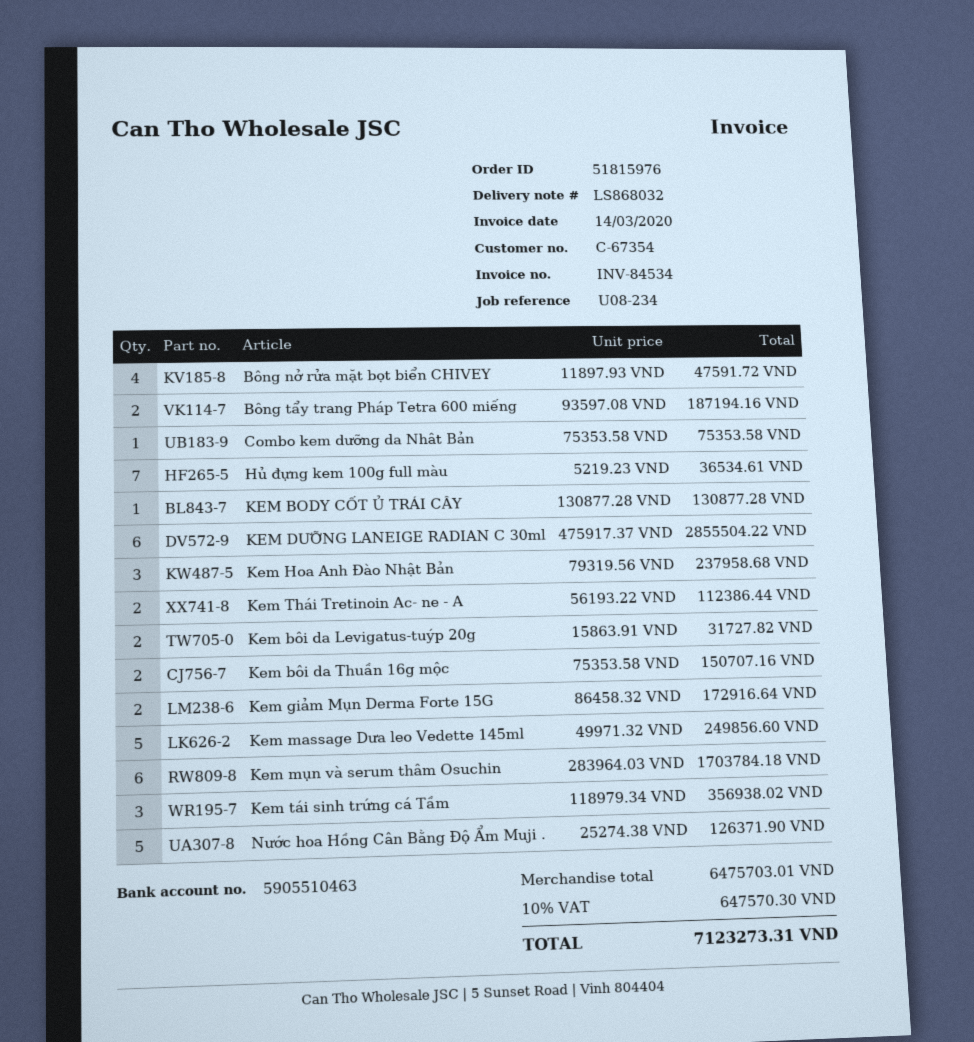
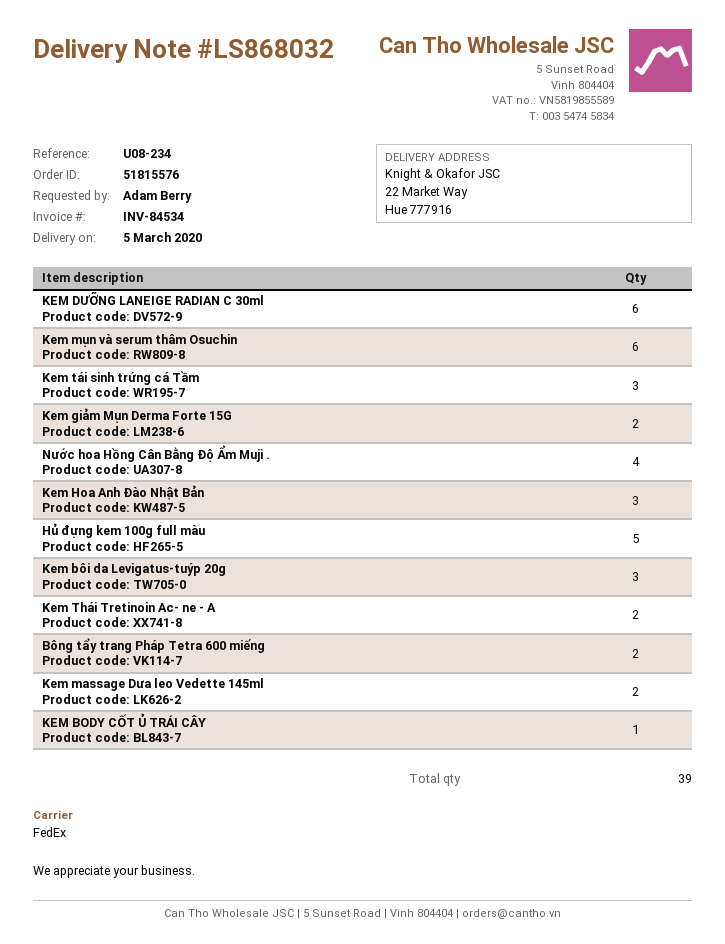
order number: 51815976 -> 51815576
Bông nở rửa mặt bọt biển CHIVEY: 4 -> none
Combo kem dưỡng da Nhât Bản: 1 -> none
Hủ đựng kem 100g full màu: 7 -> 5
Kem bôi da Levigatus-tuýp 20g: 2 -> 3
Kem bôi da Thuần 16g mộc: 2 -> none
Kem massage Dưa leo Vedette 145ml: 5 -> 2
Nước hoa Hồng Cân Bằng Độ Ẩm Muji .: 5 -> 4

